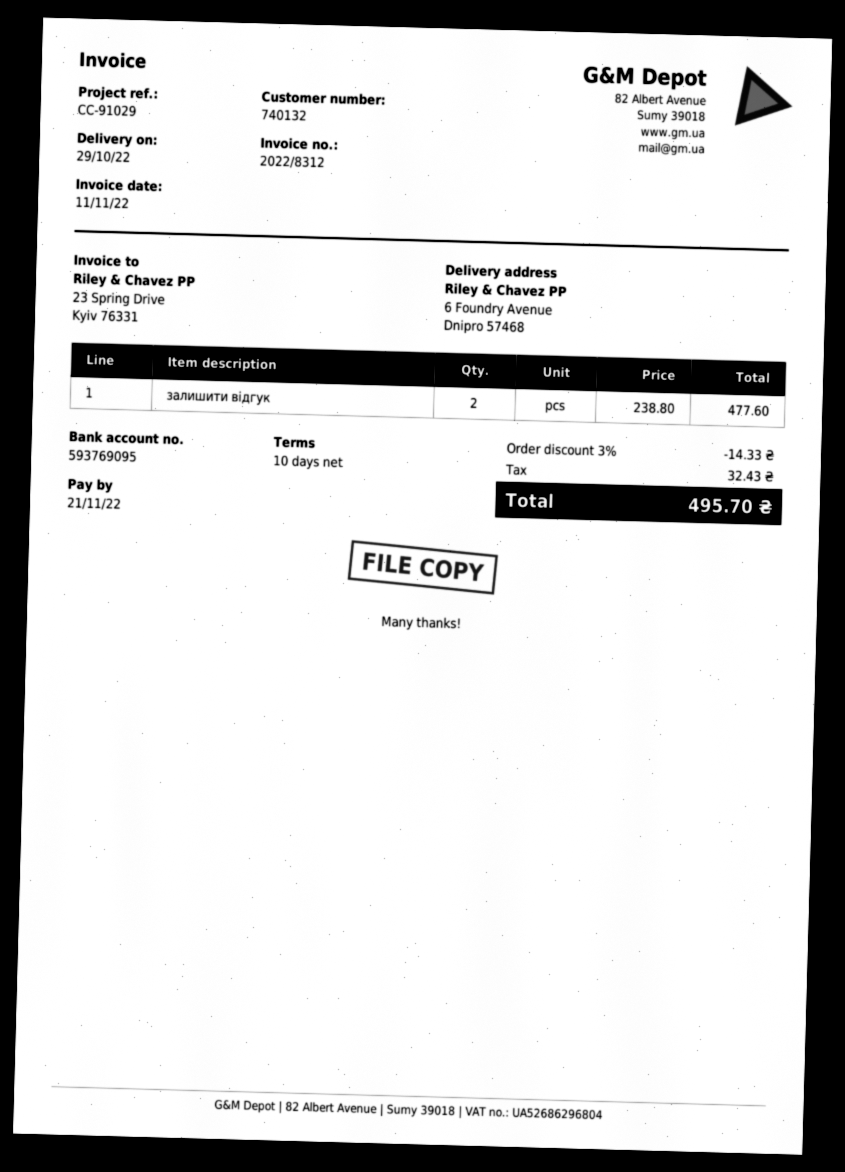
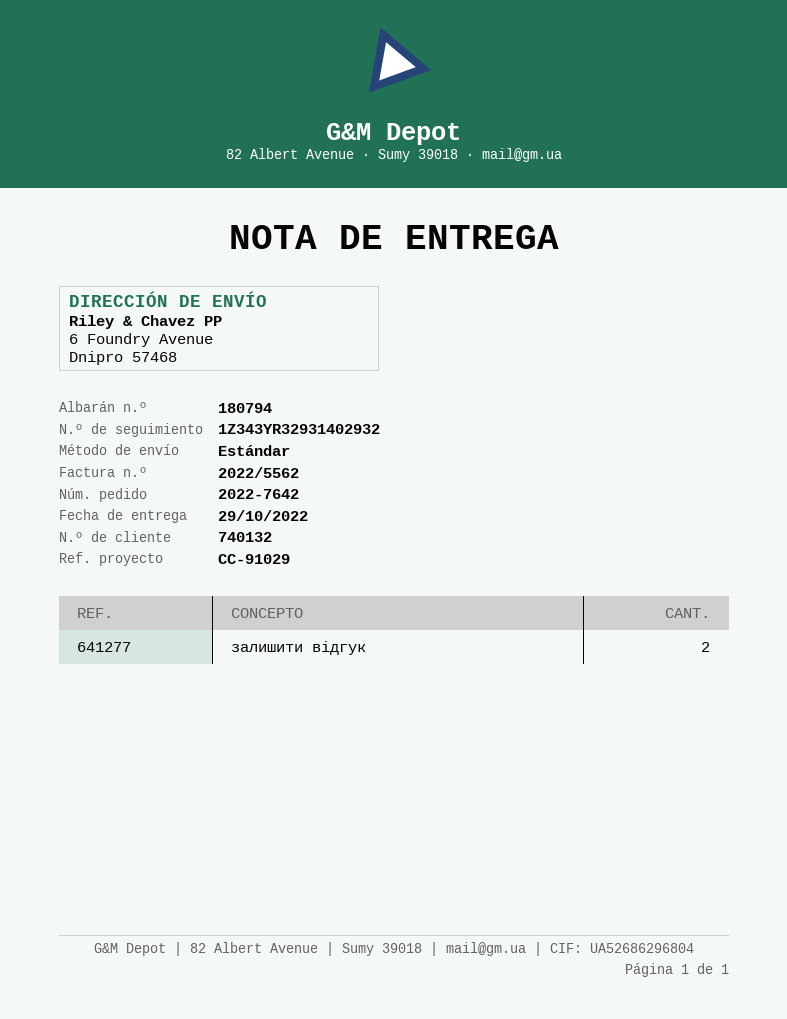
invoice number: 2022/8312 -> 2022/5562

